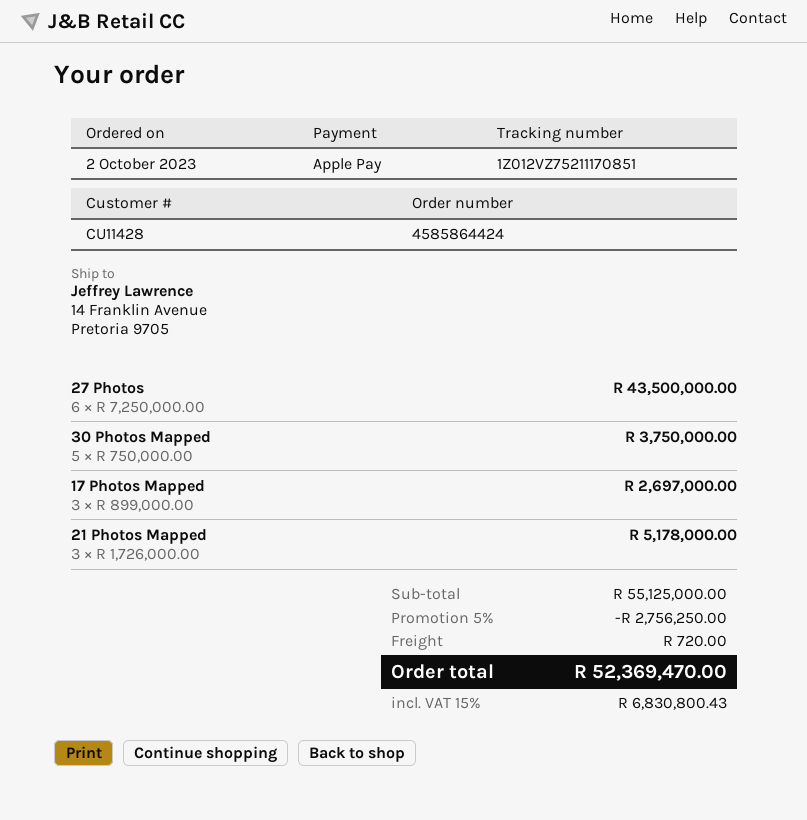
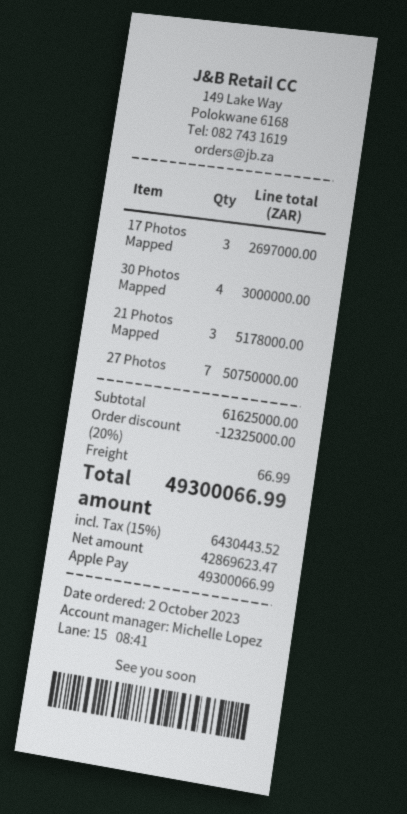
27 Photos: 6 for 43500000.00 -> 7 for 50750000.00
30 Photos Mapped: 5 for 3750000.00 -> 4 for 3000000.00
subtotal: 55125000.00 -> 61625000.00
discount: 5% = 2756250.00 -> 20% = 12325000.00
shipping: 720.00 -> 66.99
tax: 15% = 6830800.43 -> 15% = 6430443.52
total: 52369470.00 -> 49300066.99

